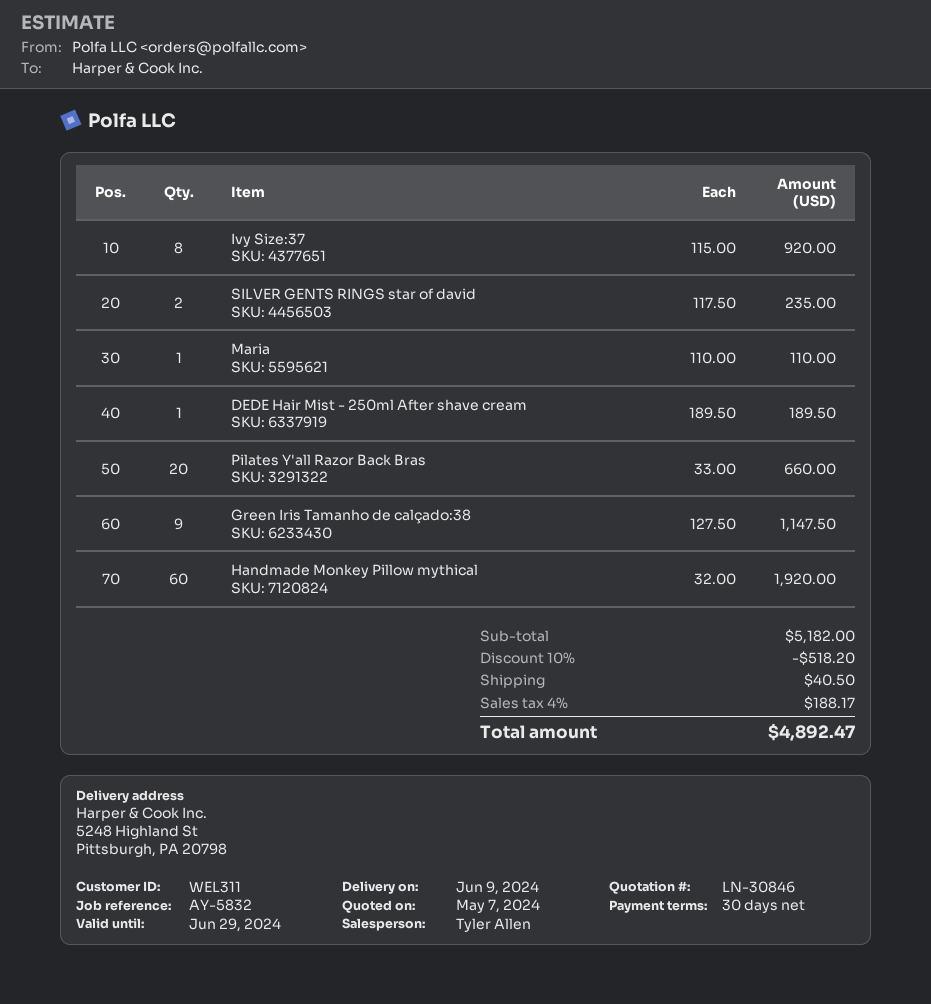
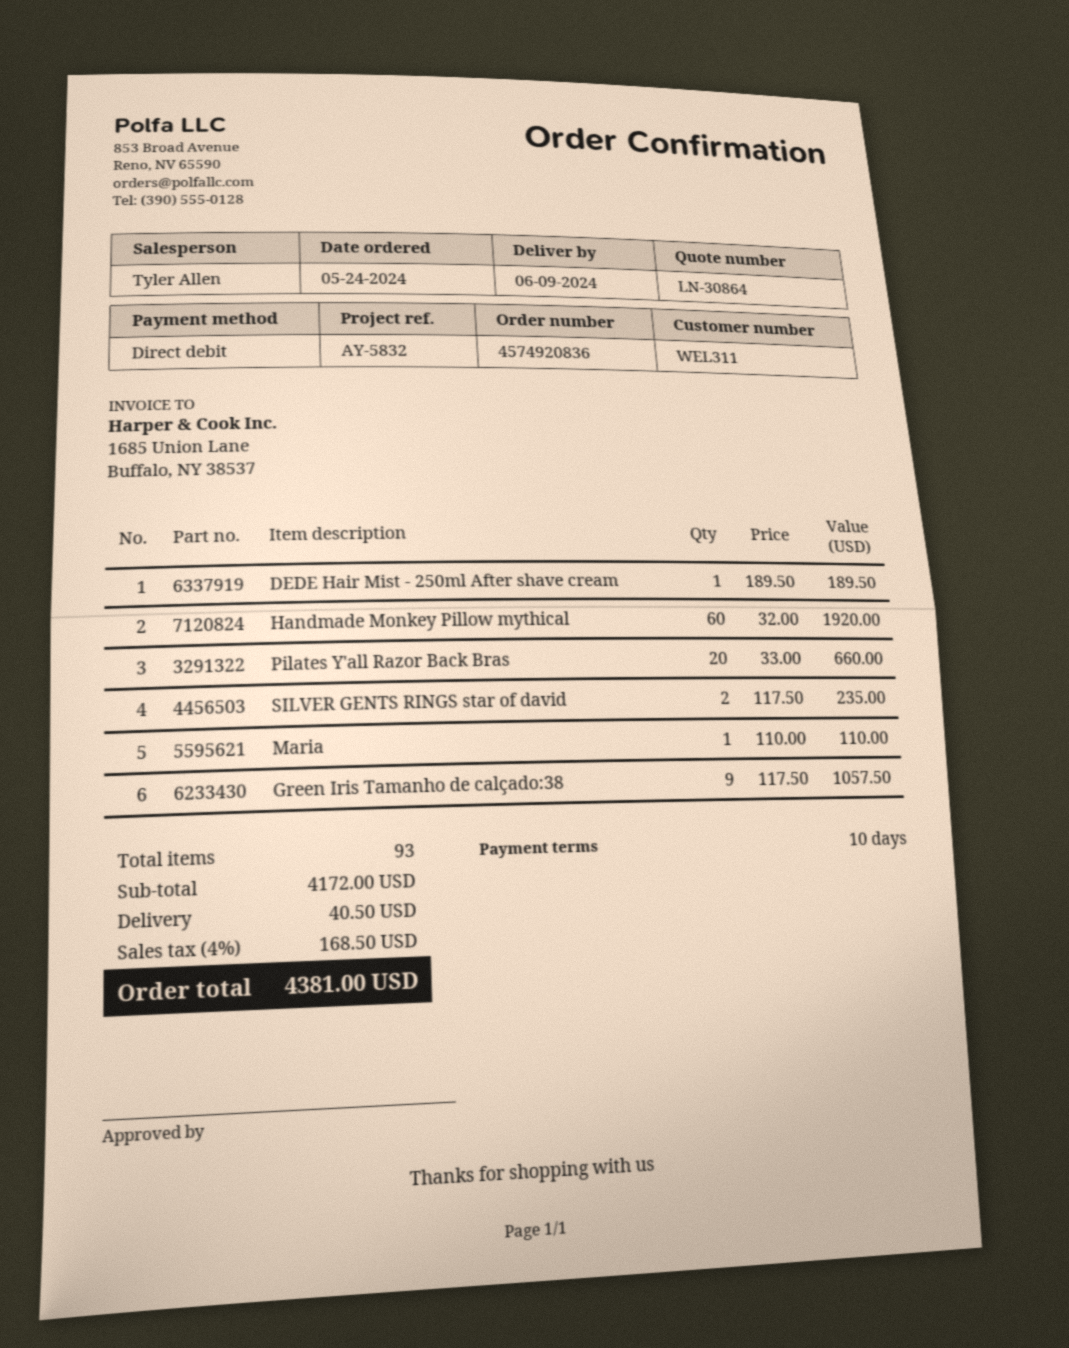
quote number: LN-30846 -> LN-30864
payment terms: 30 days -> 10 days
Ivy Size:37: 8 x 115.00 = 920.00 -> none
Green Iris Tamanho de calçado:38: 9 x 127.50 = 1147.50 -> 9 x 117.50 = 1057.50
subtotal: 5182.00 -> 4172.00
discount: 10% = 518.20 -> none
tax: 4% = 188.17 -> 4% = 168.50
total: 4892.47 -> 4381.00

